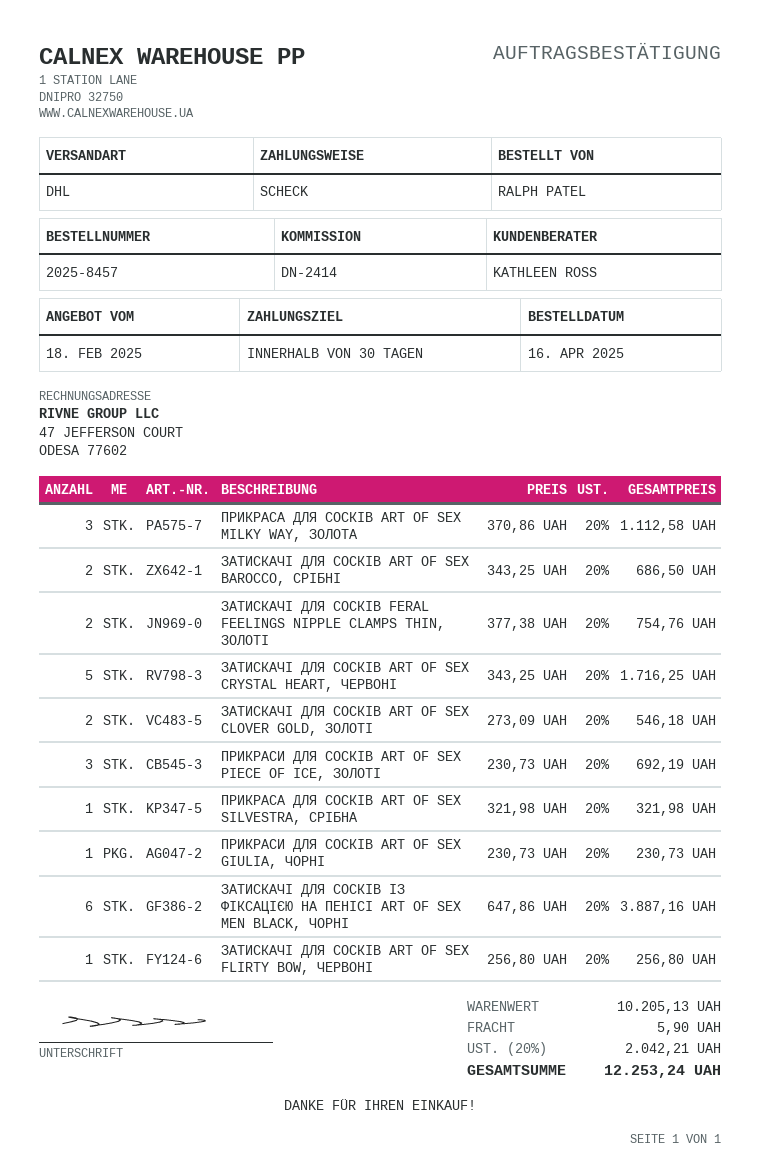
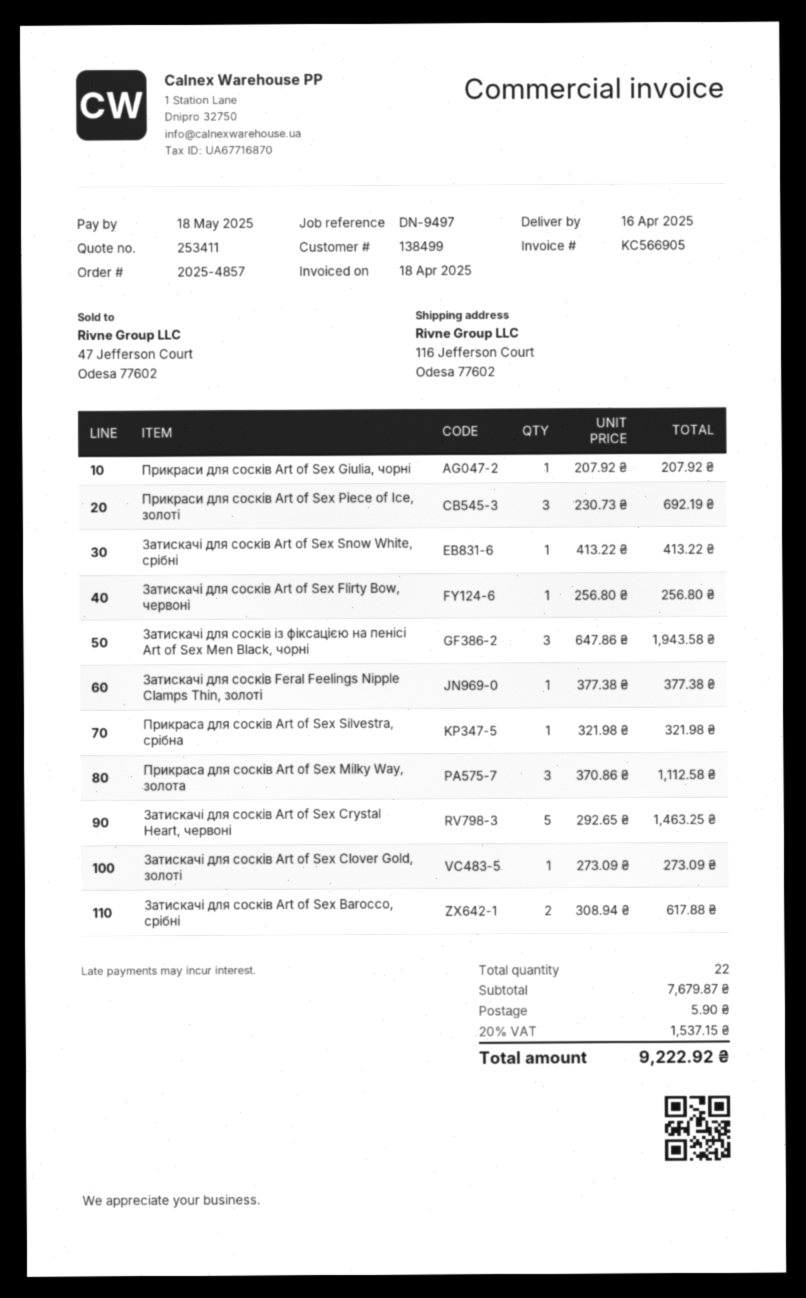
order number: 2025-8457 -> 2025-4857
reference: DN-2414 -> DN-9497
ЗАТИСКАЧІ ДЛЯ СОСКІВ ART OF SEX BAROCCO, СРІБНІ: 2 x 343.25 = 686.50 -> 2 x 308.94 = 617.88
ЗАТИСКАЧІ ДЛЯ СОСКІВ FERAL FEELINGS NIPPLE CLAMPS THIN, ЗОЛОТІ: 2 x 377.38 = 754.76 -> 1 x 377.38 = 377.38
ЗАТИСКАЧІ ДЛЯ СОСКІВ ART OF SEX CRYSTAL HEART, ЧЕРВОНІ: 5 x 343.25 = 1716.25 -> 5 x 292.65 = 1463.25
ЗАТИСКАЧІ ДЛЯ СОСКІВ ART OF SEX CLOVER GOLD, ЗОЛОТІ: 2 x 273.09 = 546.18 -> 1 x 273.09 = 273.09
ПРИКРАСИ ДЛЯ СОСКІВ ART OF SEX GIULIA, ЧОРНІ: 1 x 230.73 = 230.73 -> 1 x 207.92 = 207.92
ЗАТИСКАЧІ ДЛЯ СОСКІВ ІЗ ФІКСАЦІЄЮ НА ПЕНІСІ ART OF SEX MEN BLACK, ЧОРНІ: 6 x 647.86 = 3887.16 -> 3 x 647.86 = 1943.58
Затискачі для сосків Art of Sex Snow White, срібні: none -> 1 x 413.22 = 413.22
subtotal: 10205.13 -> 7679.87
tax: 20% = 2042.21 -> 20% = 1537.15
total: 12253.24 -> 9222.92

